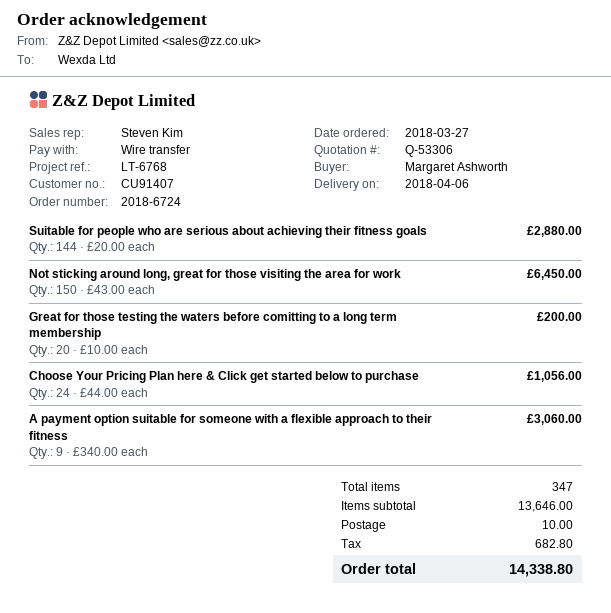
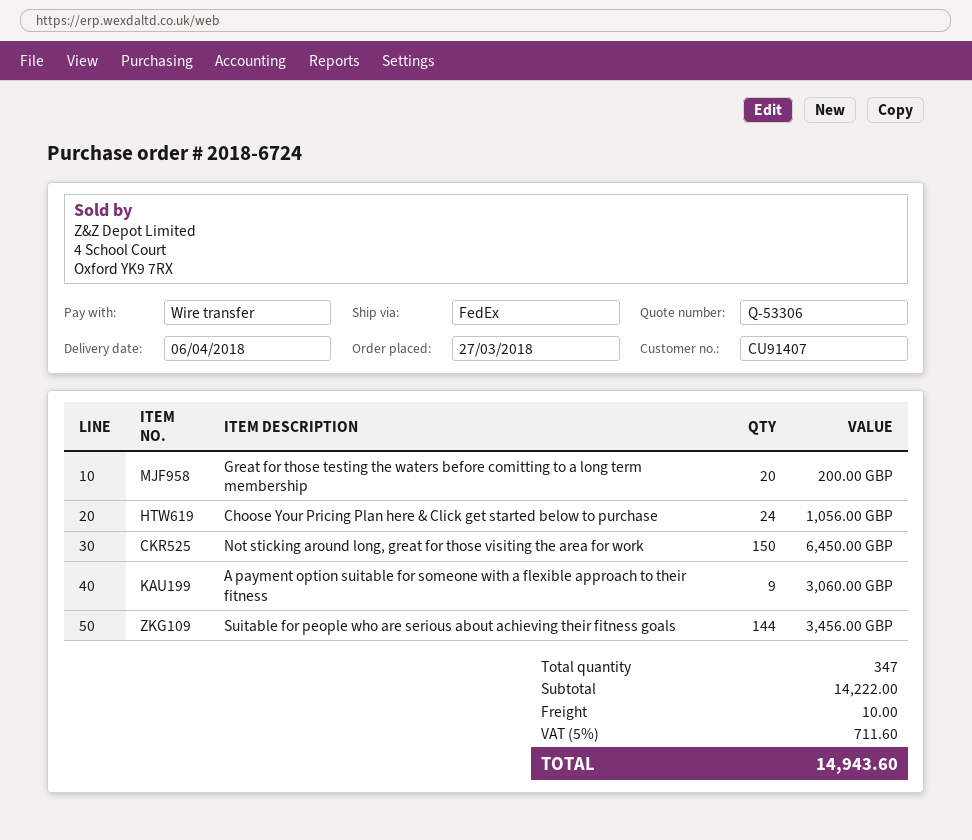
Suitable for people who are serious about achieving their fitness goals: 144 for 2880.00 -> 144 for 3456.00
subtotal: 13646.00 -> 14222.00
tax: 682.80 -> 711.60
total: 14338.80 -> 14943.60

